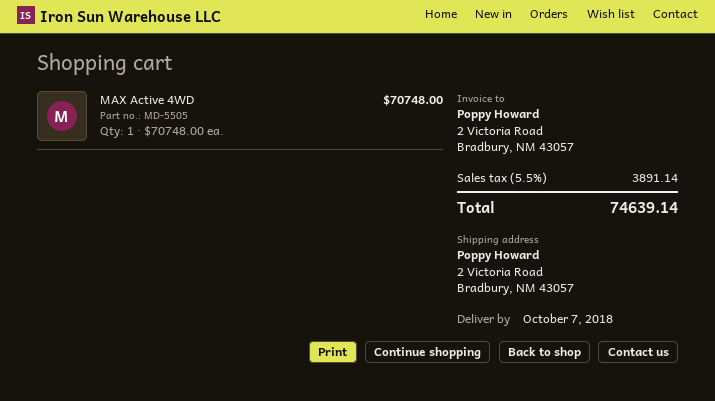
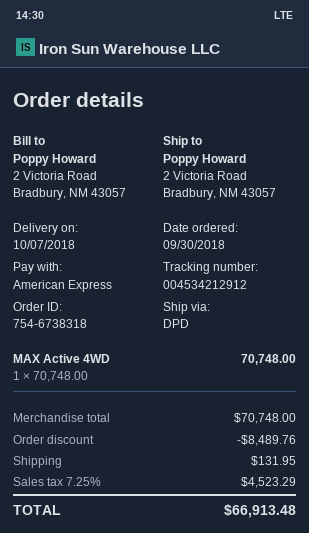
discount: none -> 8489.76
shipping: none -> 131.95
tax: 5.5% = 3891.14 -> 7.25% = 4523.29
total: 74639.14 -> 66913.48

